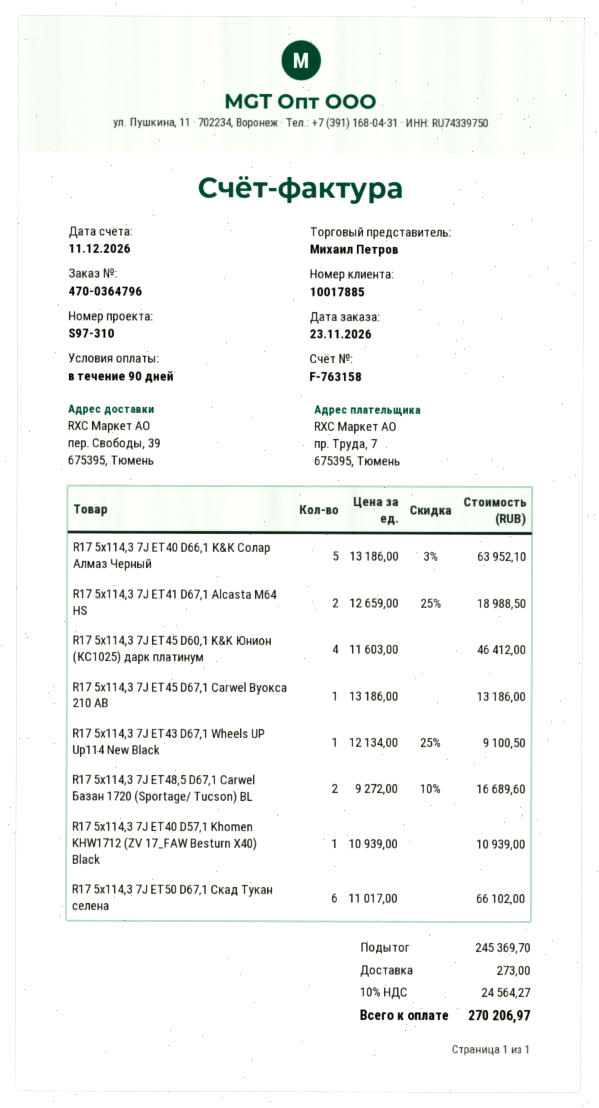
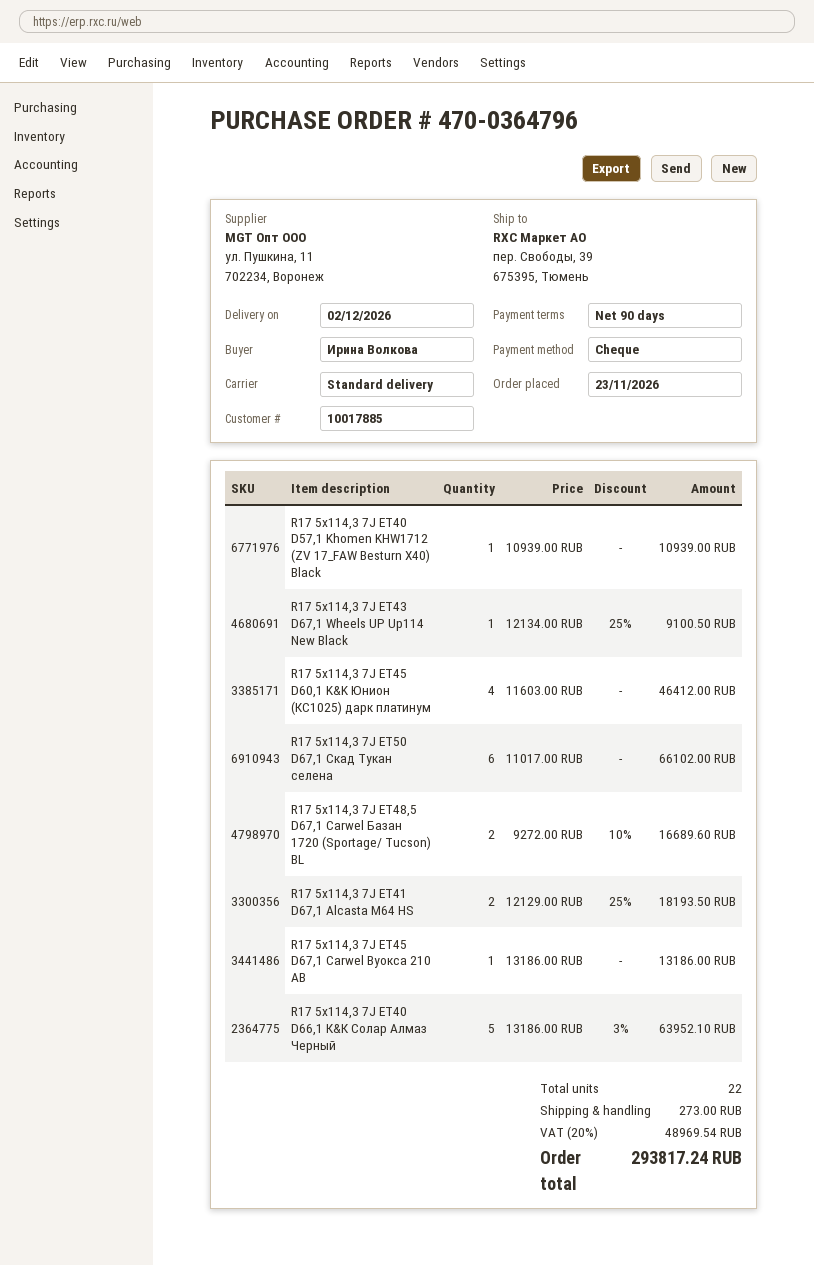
R17 5x114,3 7J ET41 D67,1 Alcasta M64 HS: 2 x 12659.00 - 25% = 18988.50 -> 2 x 12129.00 - 25% = 18193.50
tax: 10% = 24564.27 -> 20% = 48969.54
total: 270206.97 -> 293817.24

